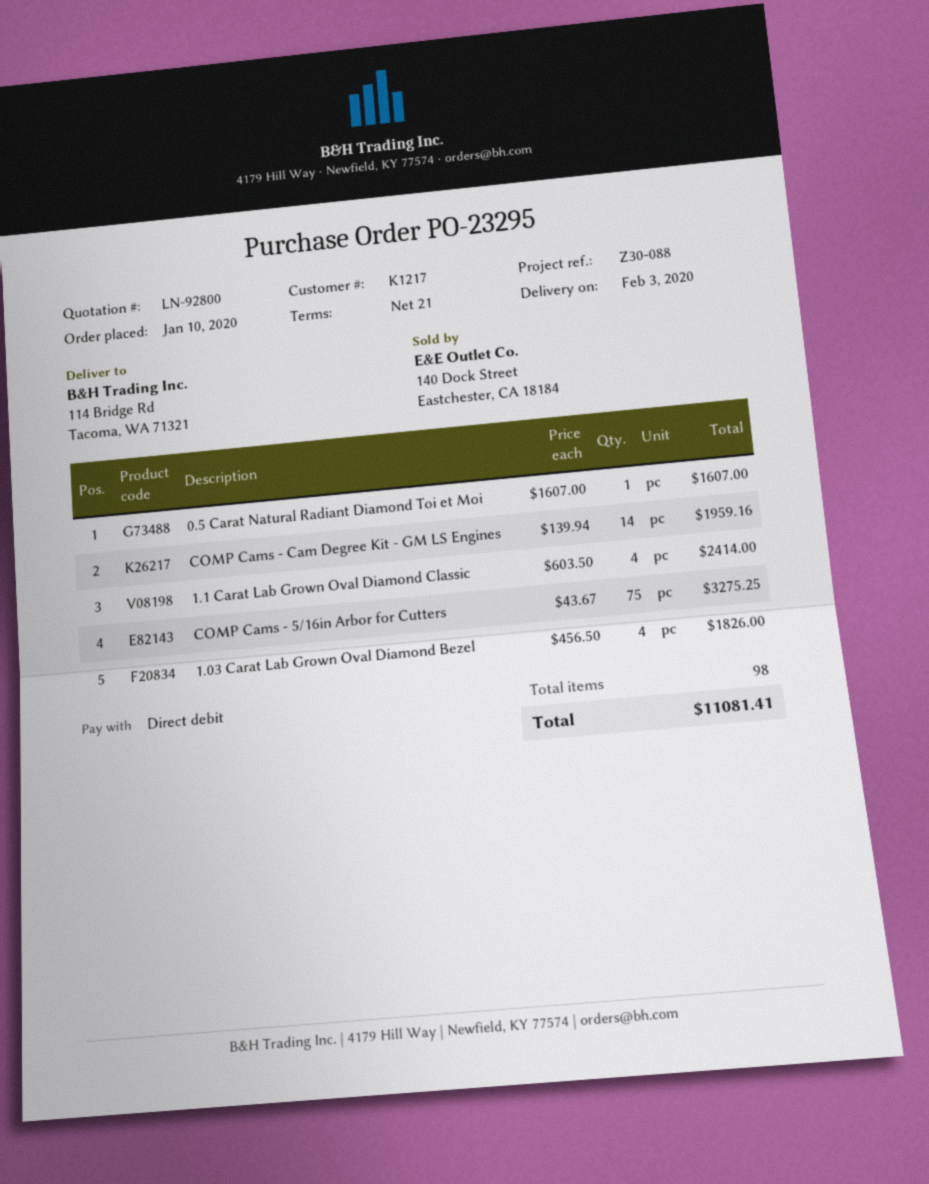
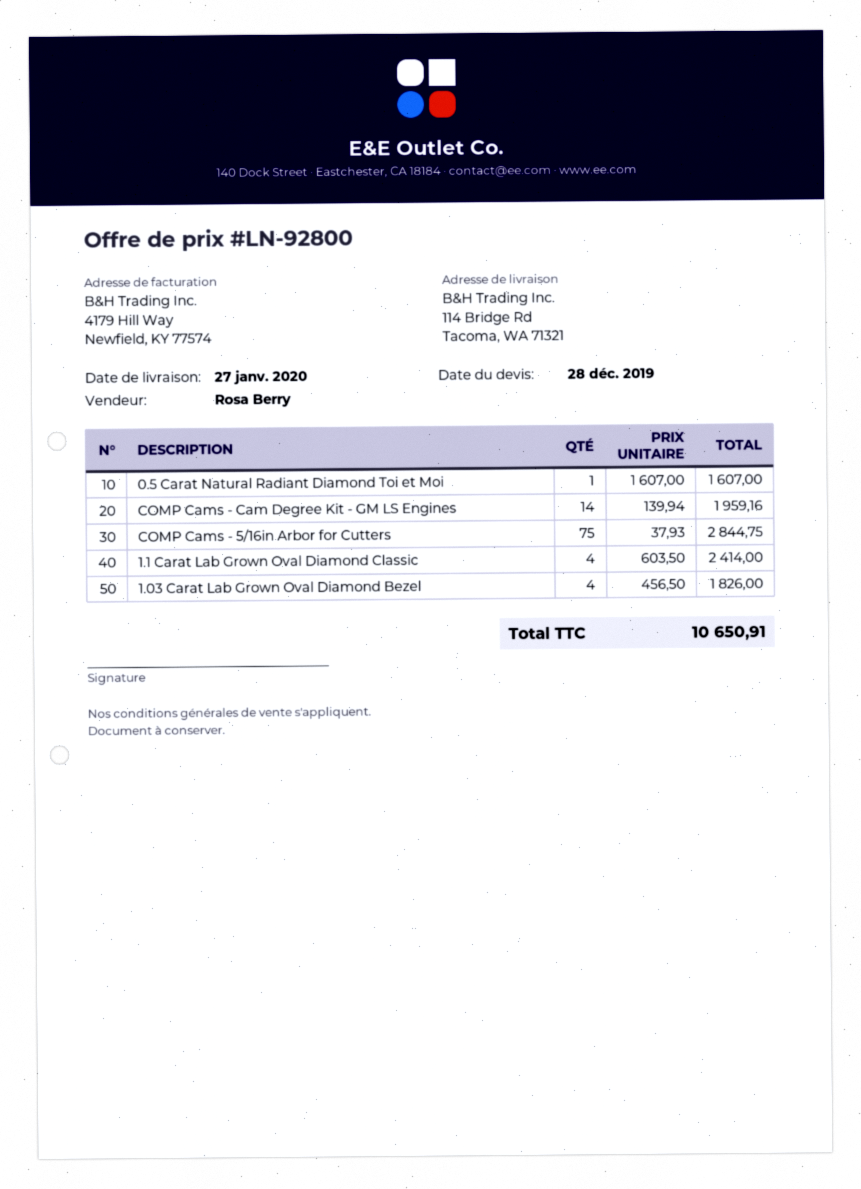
delivery date: 2020-02-03 -> 2020-01-27
COMP Cams - 5/16in Arbor for Cutters: 75 x 43.67 = 3275.25 -> 75 x 37.93 = 2844.75
total: 11081.41 -> 10650.91

